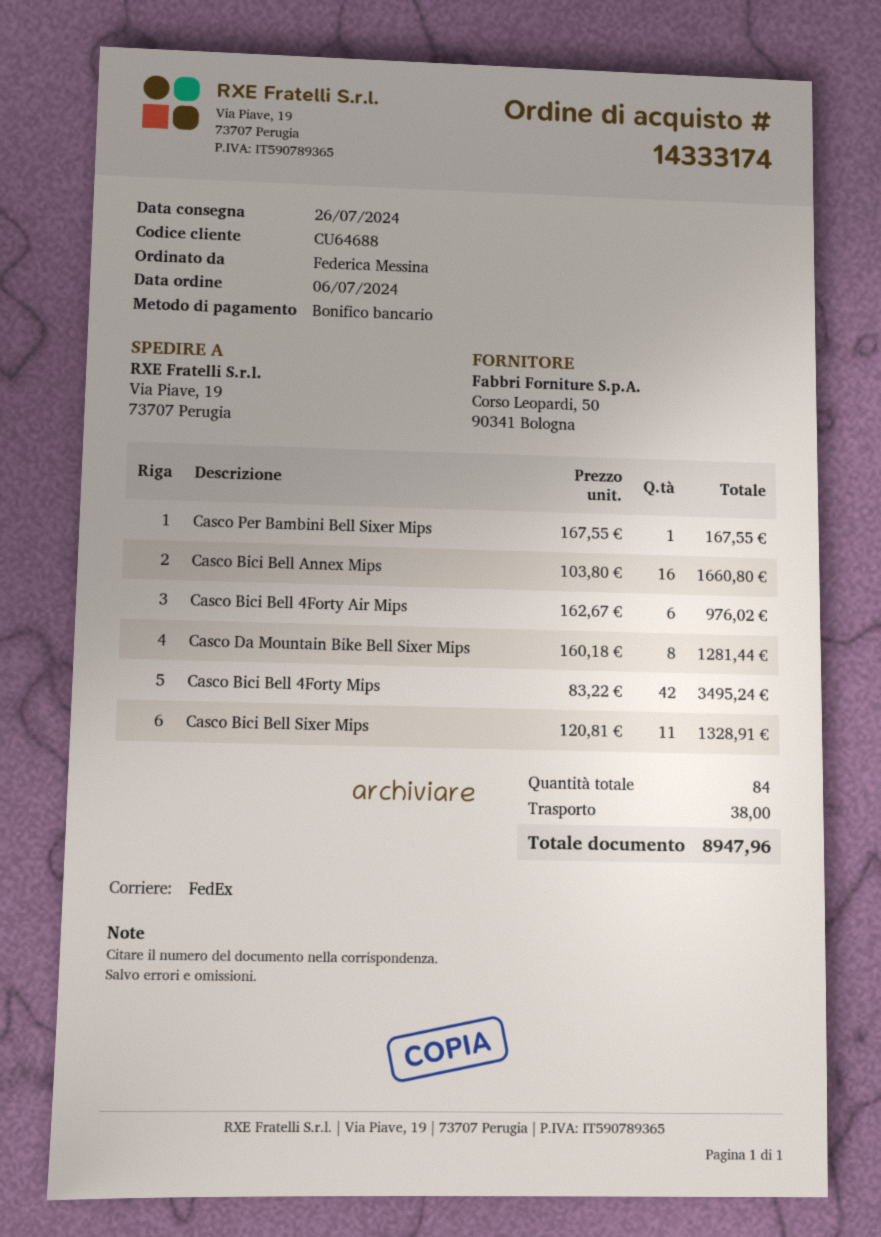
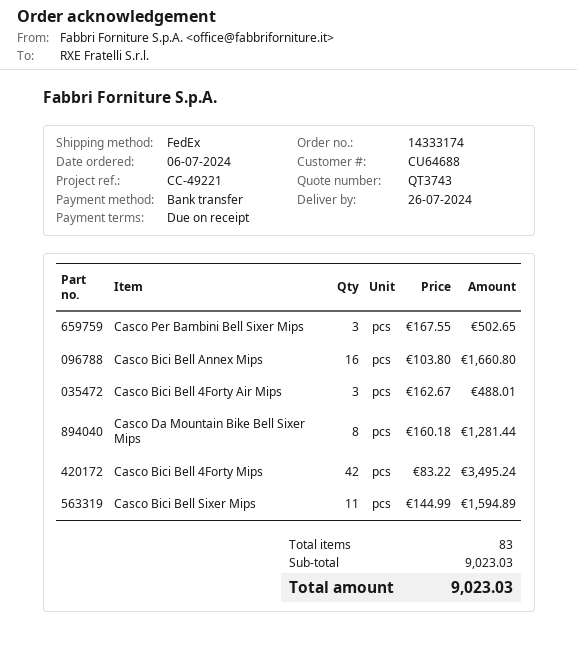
Casco Per Bambini Bell Sixer Mips: 1 x 167.55 = 167.55 -> 3 x 167.55 = 502.65
Casco Bici Bell 4Forty Air Mips: 6 x 162.67 = 976.02 -> 3 x 162.67 = 488.01
Casco Bici Bell Sixer Mips: 11 x 120.81 = 1328.91 -> 11 x 144.99 = 1594.89
total quantity: 84 -> 83
shipping: 38.00 -> none
total: 8947.96 -> 9023.03

